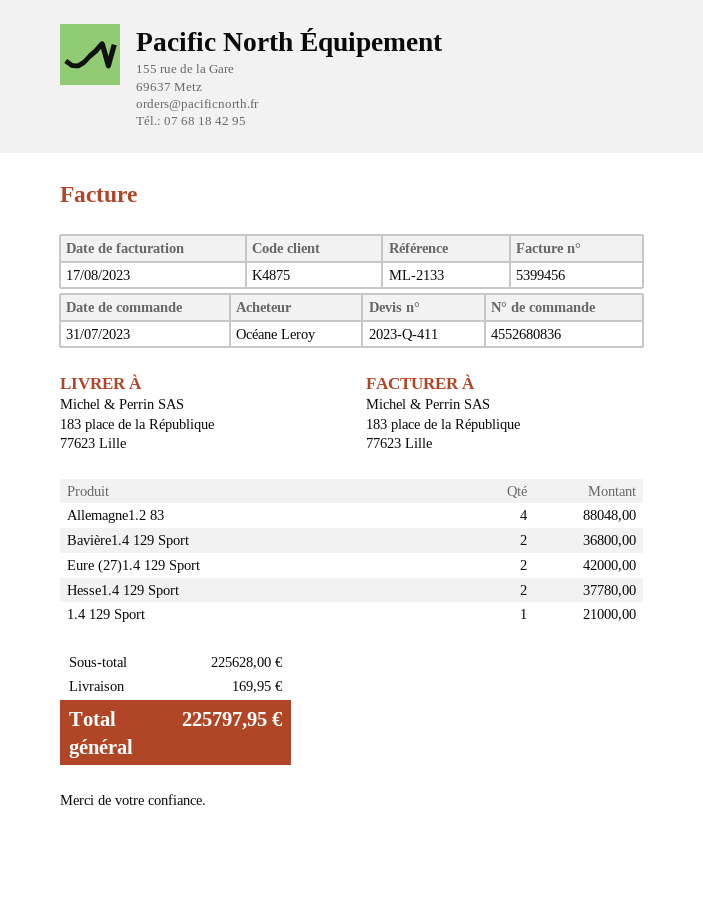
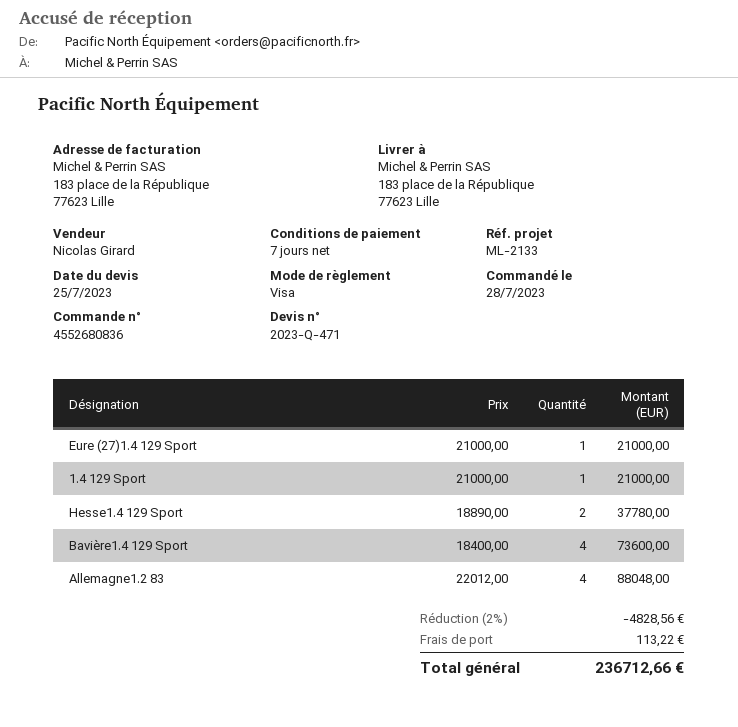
quote number: 2023-Q-411 -> 2023-Q-471
order date: 2023-07-31 -> 2023-07-28
Bavière1.4 129 Sport: 2 for 36800.00 -> 4 for 73600.00
Eure (27)1.4 129 Sport: 2 for 42000.00 -> 1 for 21000.00
discount: none -> 2% = 4828.56
shipping: 169.95 -> 113.22
total: 225797.95 -> 236712.66

